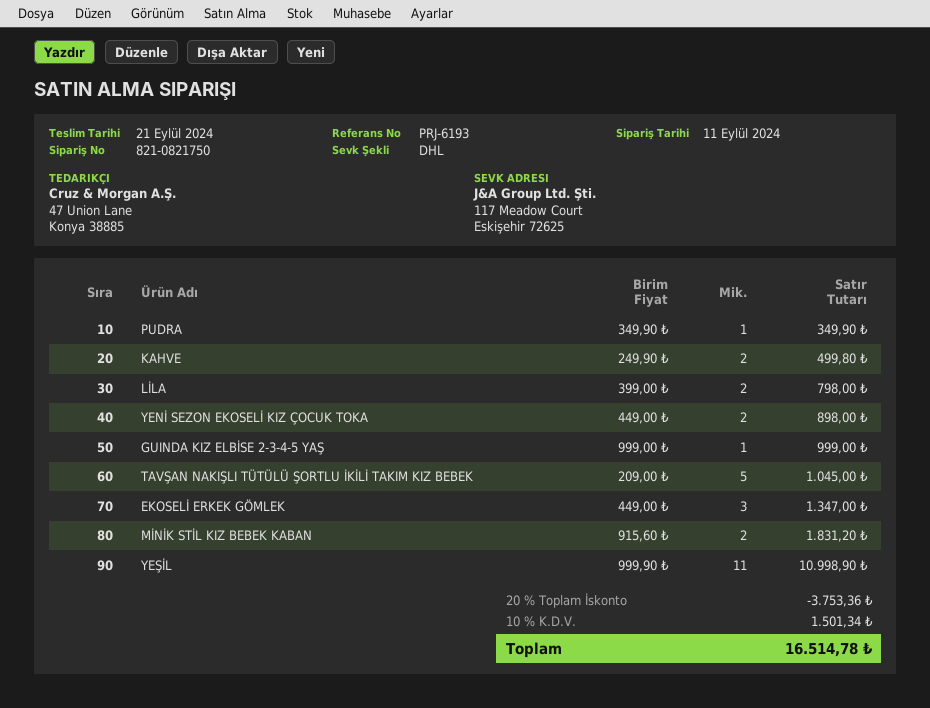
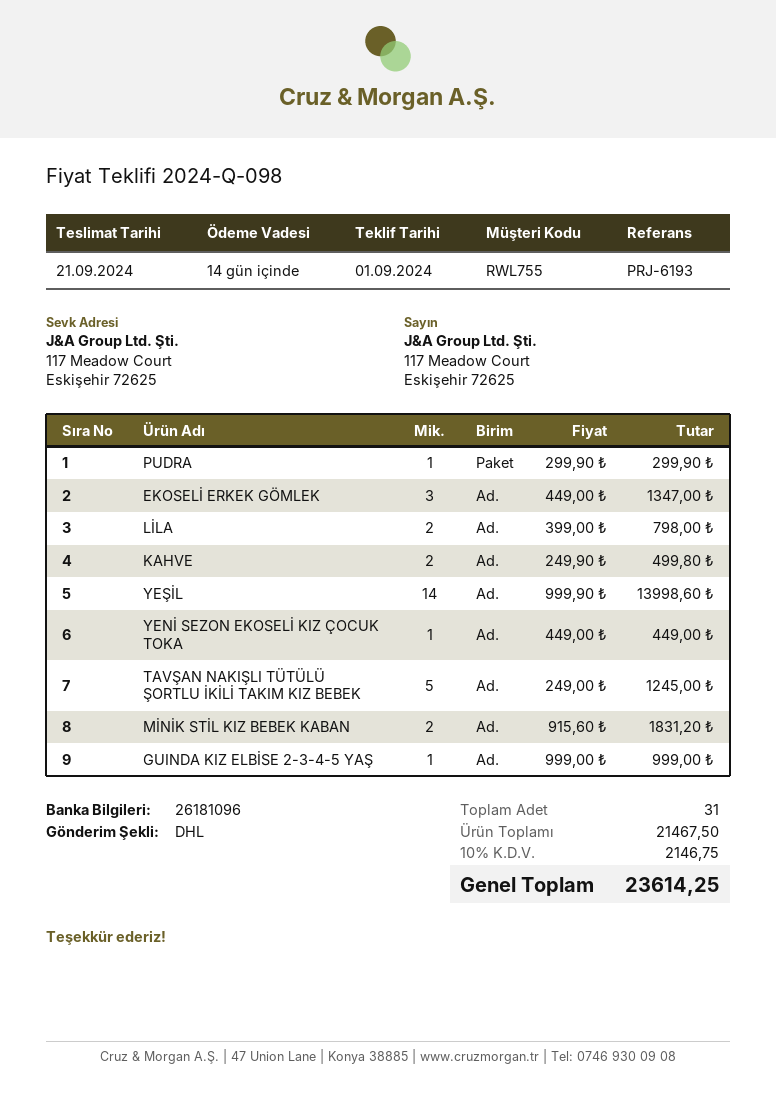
PUDRA: 1 x 349.90 = 349.90 -> 1 x 299.90 = 299.90
YENİ SEZON EKOSELİ KIZ ÇOCUK TOKA: 2 x 449.00 = 898.00 -> 1 x 449.00 = 449.00
TAVŞAN NAKIŞLI TÜTÜLÜ ŞORTLU İKİLİ TAKIM KIZ BEBEK: 5 x 209.00 = 1045.00 -> 5 x 249.00 = 1245.00
YEŞİL: 11 x 999.90 = 10998.90 -> 14 x 999.90 = 13998.60
discount: 20% = 3753.36 -> none
tax: 10% = 1501.34 -> 10% = 2146.75
total: 16514.78 -> 23614.25

